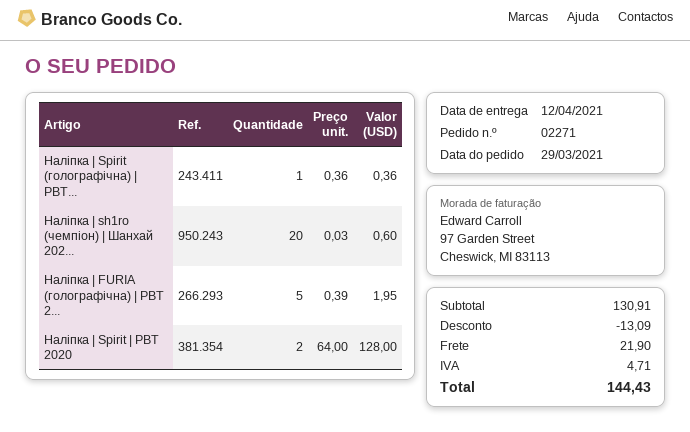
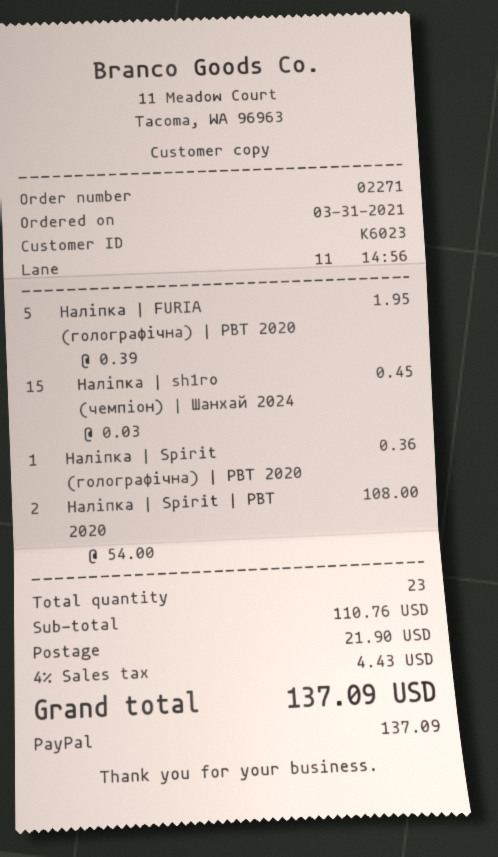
order date: 2021-03-29 -> 2021-03-31
Наліпка | sh1ro (чемпіон) | Шанхай 202...: 20 x 0.03 = 0.60 -> 15 x 0.03 = 0.45
Наліпка | Spirit | РВТ 2020: 2 x 64.00 = 128.00 -> 2 x 54.00 = 108.00
subtotal: 130.91 -> 110.76
discount: 13.09 -> none
tax: 4.71 -> 4.43
total: 144.43 -> 137.09

